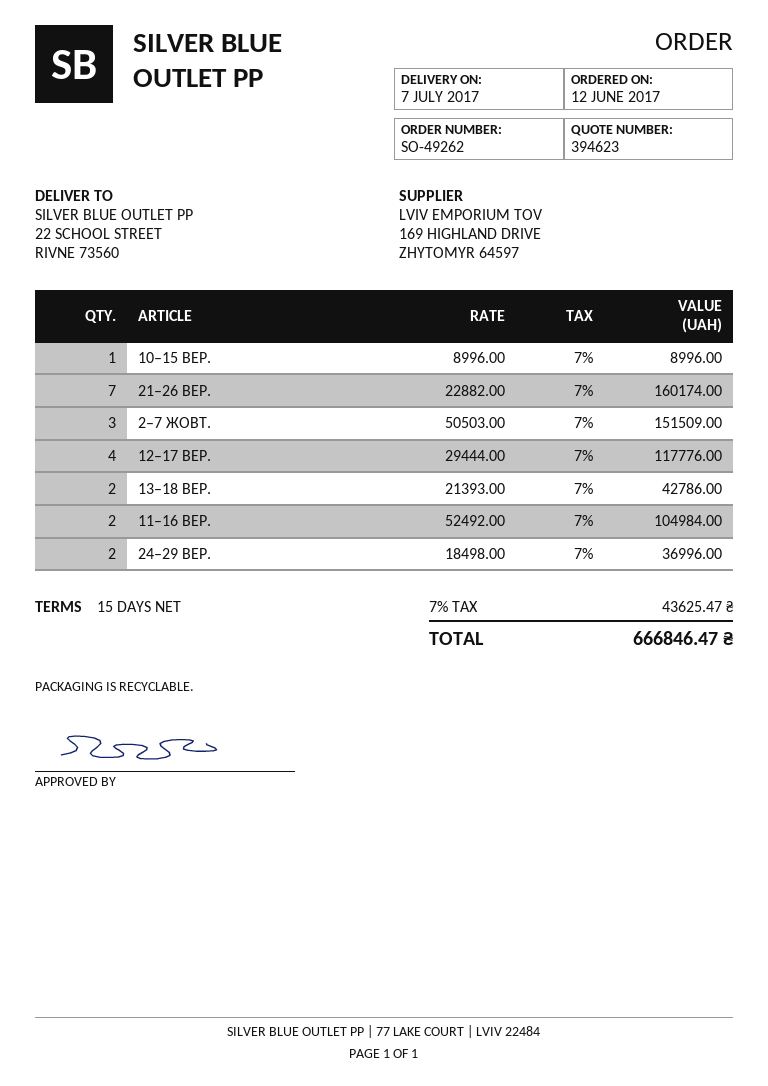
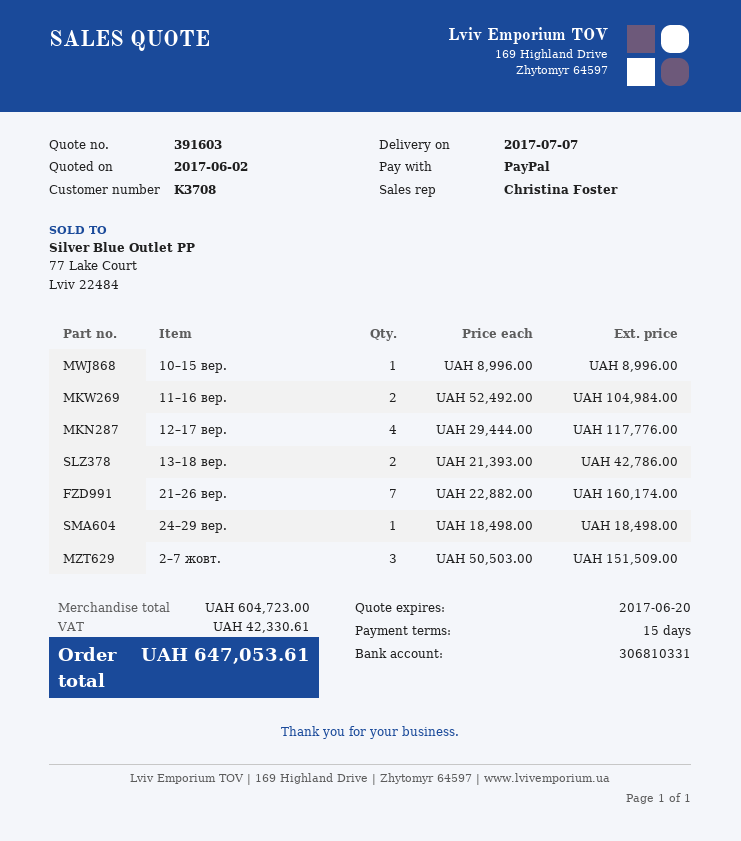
quote number: 394623 -> 391603
24–29 ВЕР.: 2 x 18498.00 = 36996.00 -> 1 x 18498.00 = 18498.00
tax: 43625.47 -> 42330.61
total: 666846.47 -> 647053.61

